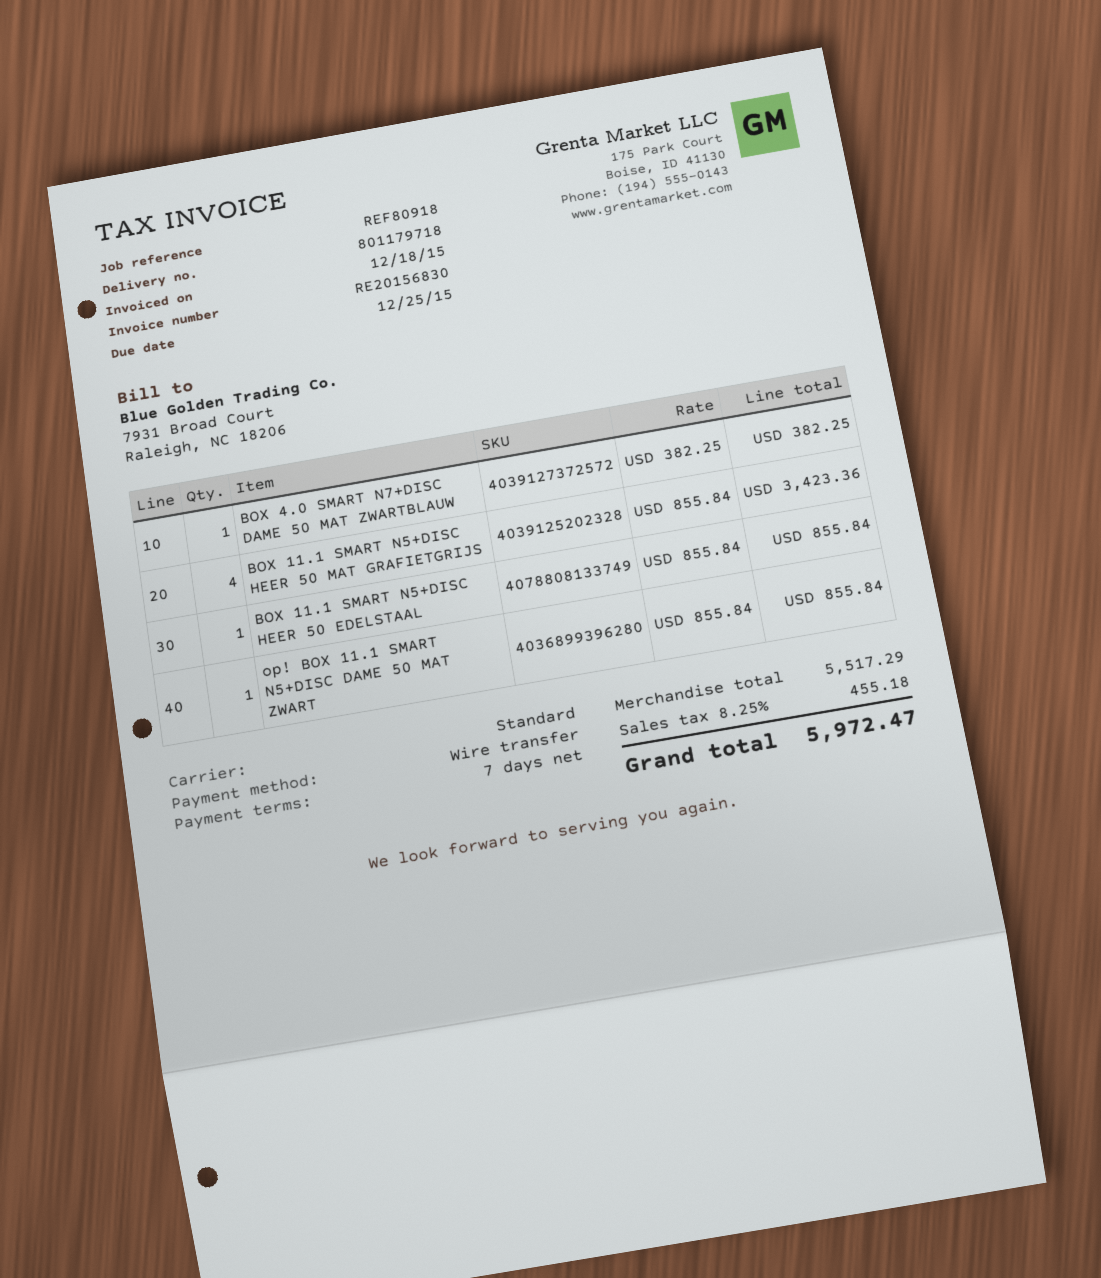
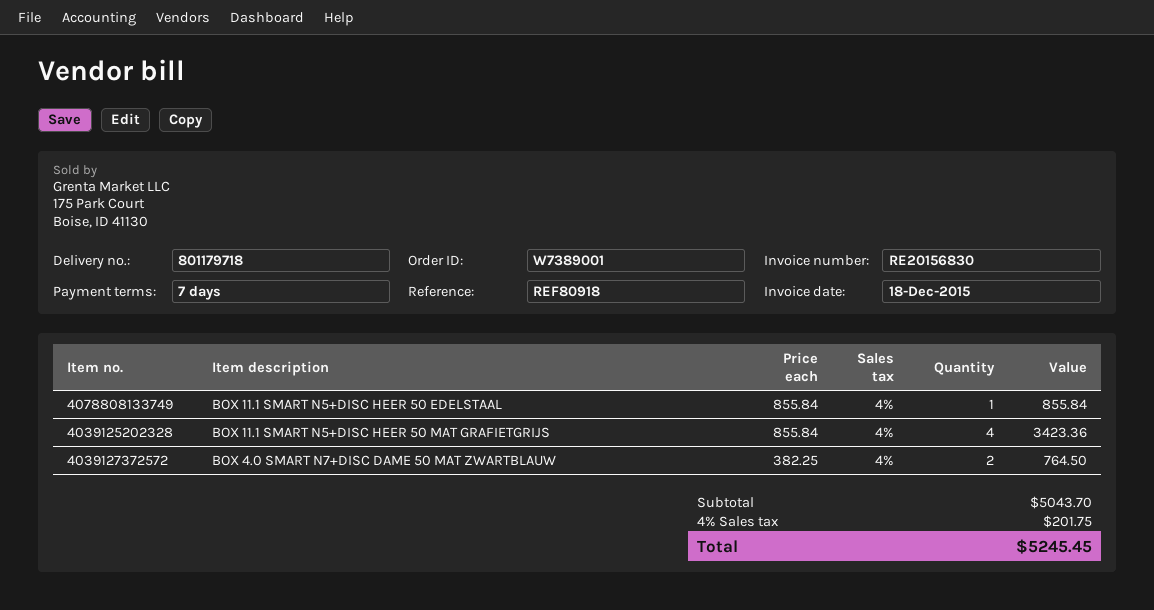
BOX 4.0 SMART N7+DISC DAME 50 MAT ZWARTBLAUW: 1 x 382.25 = 382.25 -> 2 x 382.25 = 764.50
op! BOX 11.1 SMART N5+DISC DAME 50 MAT ZWART: 1 x 855.84 = 855.84 -> none
subtotal: 5517.29 -> 5043.70
tax: 8.25% = 455.18 -> 4% = 201.75
total: 5972.47 -> 5245.45

